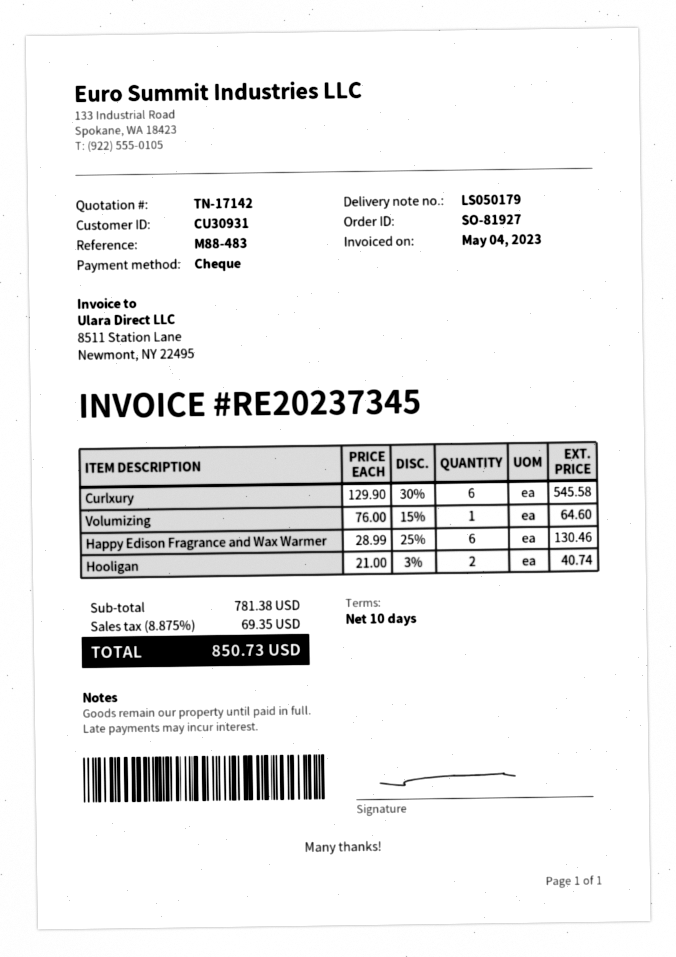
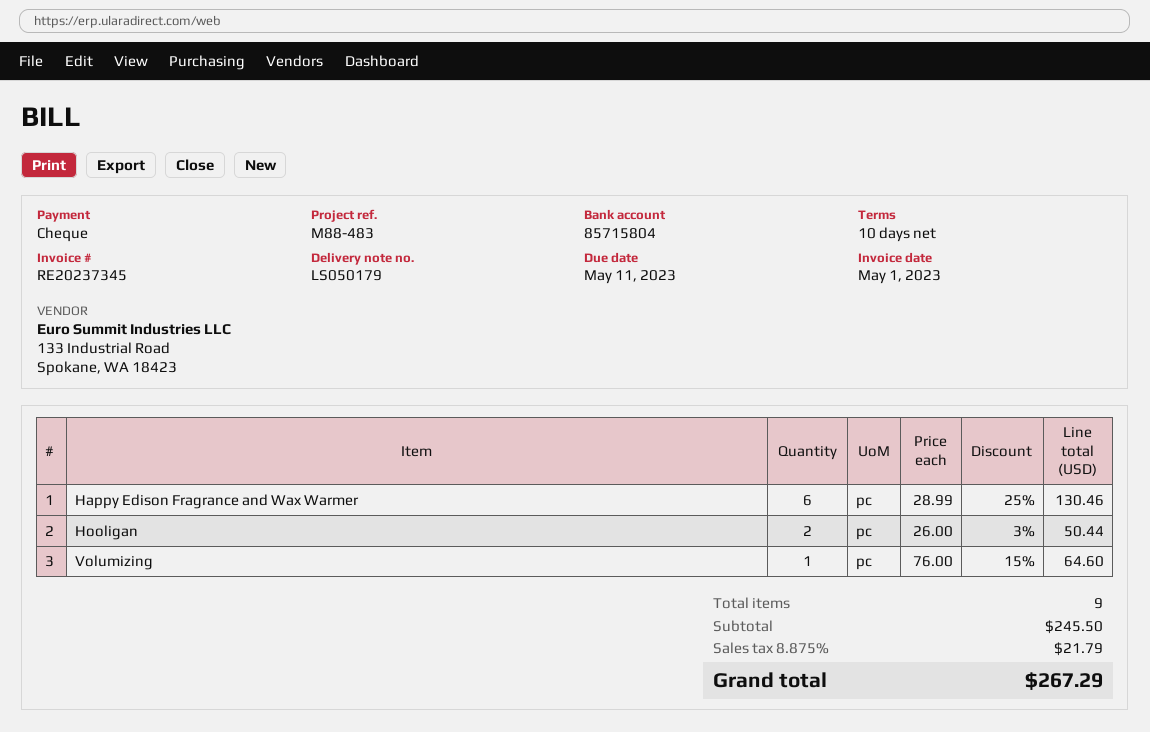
invoice date: 2023-05-04 -> 2023-05-01
Curlxury: 6 x 129.90 - 30% = 545.58 -> none
Hooligan: 2 x 21.00 - 3% = 40.74 -> 2 x 26.00 - 3% = 50.44
subtotal: 781.38 -> 245.50
tax: 8.875% = 69.35 -> 8.875% = 21.79
total: 850.73 -> 267.29

